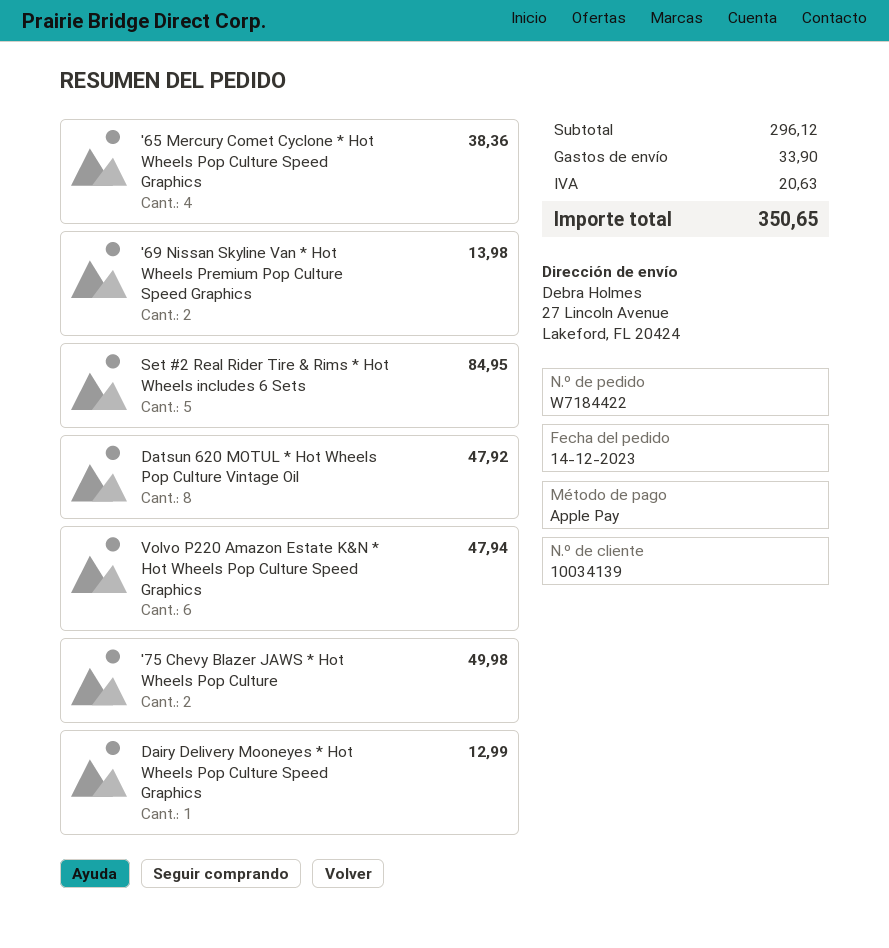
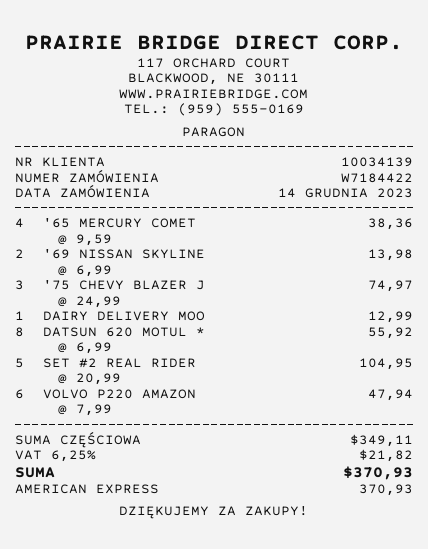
payment method: Apple Pay -> American Express
Set #2 Real Rider Tire & Rims * Hot Wheels includes 6 Sets: 5 for 84.95 -> 5 for 104.95
Datsun 620 MOTUL * Hot Wheels Pop Culture Vintage Oil: 8 for 47.92 -> 8 for 55.92
'75 Chevy Blazer JAWS * Hot Wheels Pop Culture: 2 for 49.98 -> 3 for 74.97
subtotal: 296.12 -> 349.11
shipping: 33.90 -> none
tax: 20.63 -> 21.82
total: 350.65 -> 370.93

